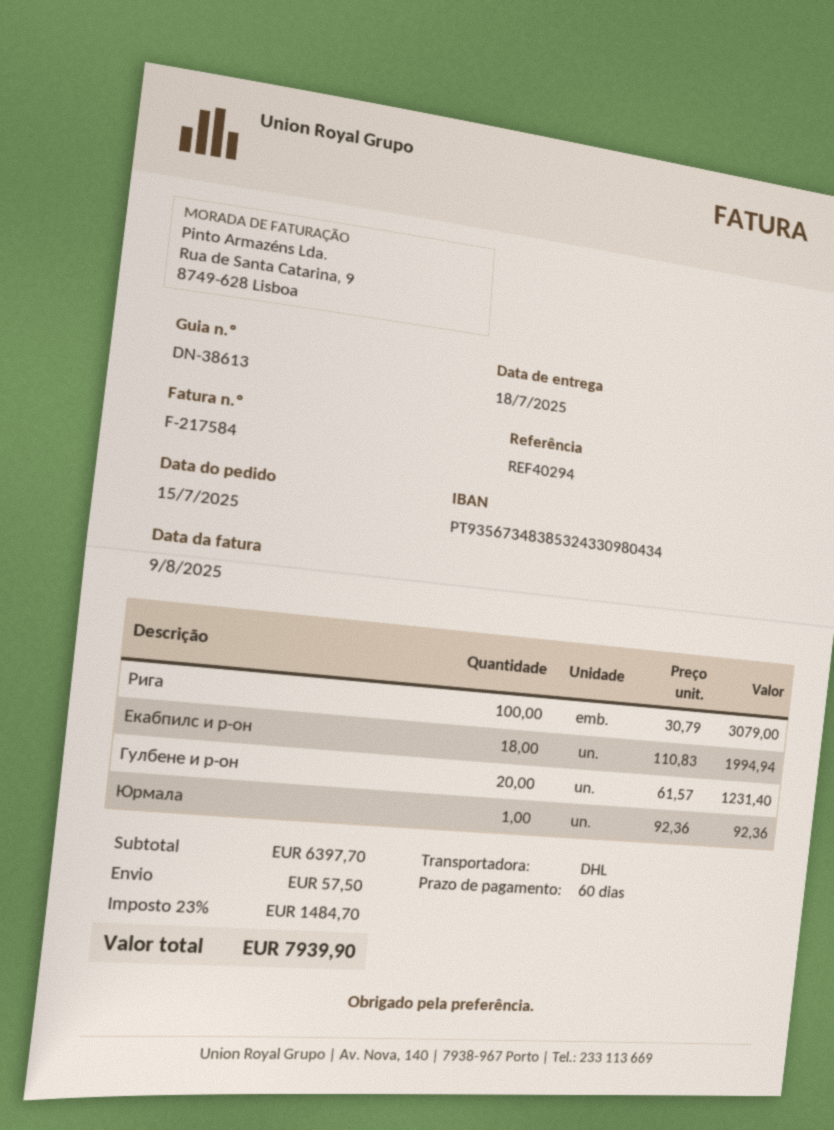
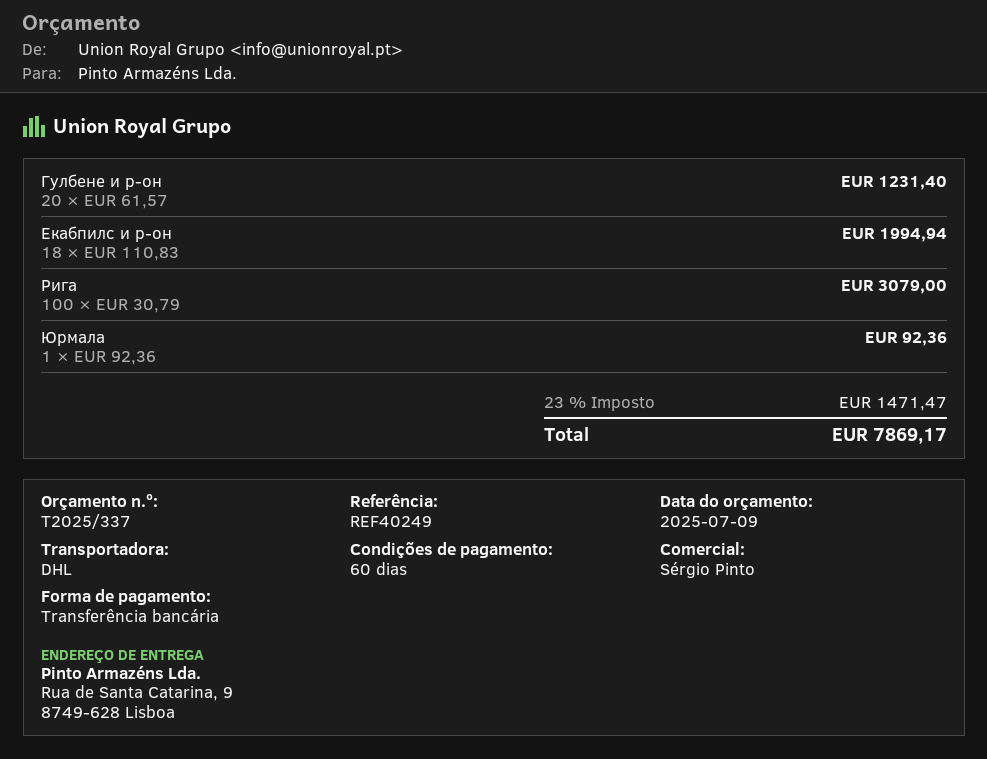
reference: REF40294 -> REF40249
shipping: 57.50 -> none
tax: 23% = 1484.70 -> 23% = 1471.47
total: 7939.90 -> 7869.17

